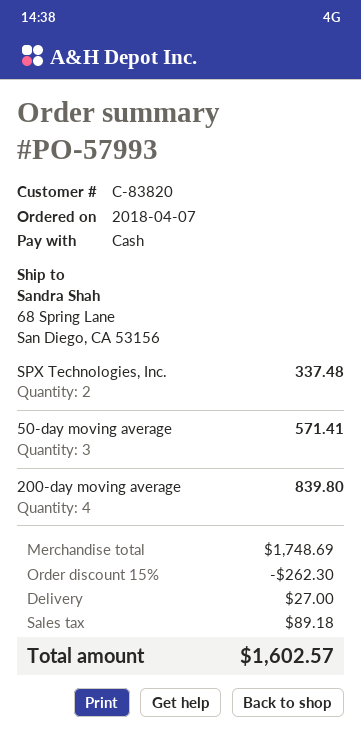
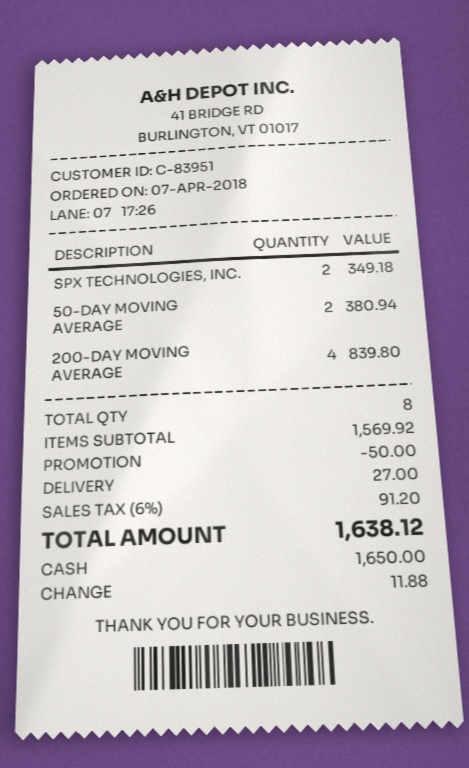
customer number: C-83820 -> C-83951
SPX Technologies, Inc.: 2 for 337.48 -> 2 for 349.18
50-day moving average: 3 for 571.41 -> 2 for 380.94
subtotal: 1748.69 -> 1569.92
discount: 262.30 -> 50.00
tax: 89.18 -> 91.20
total: 1602.57 -> 1638.12

